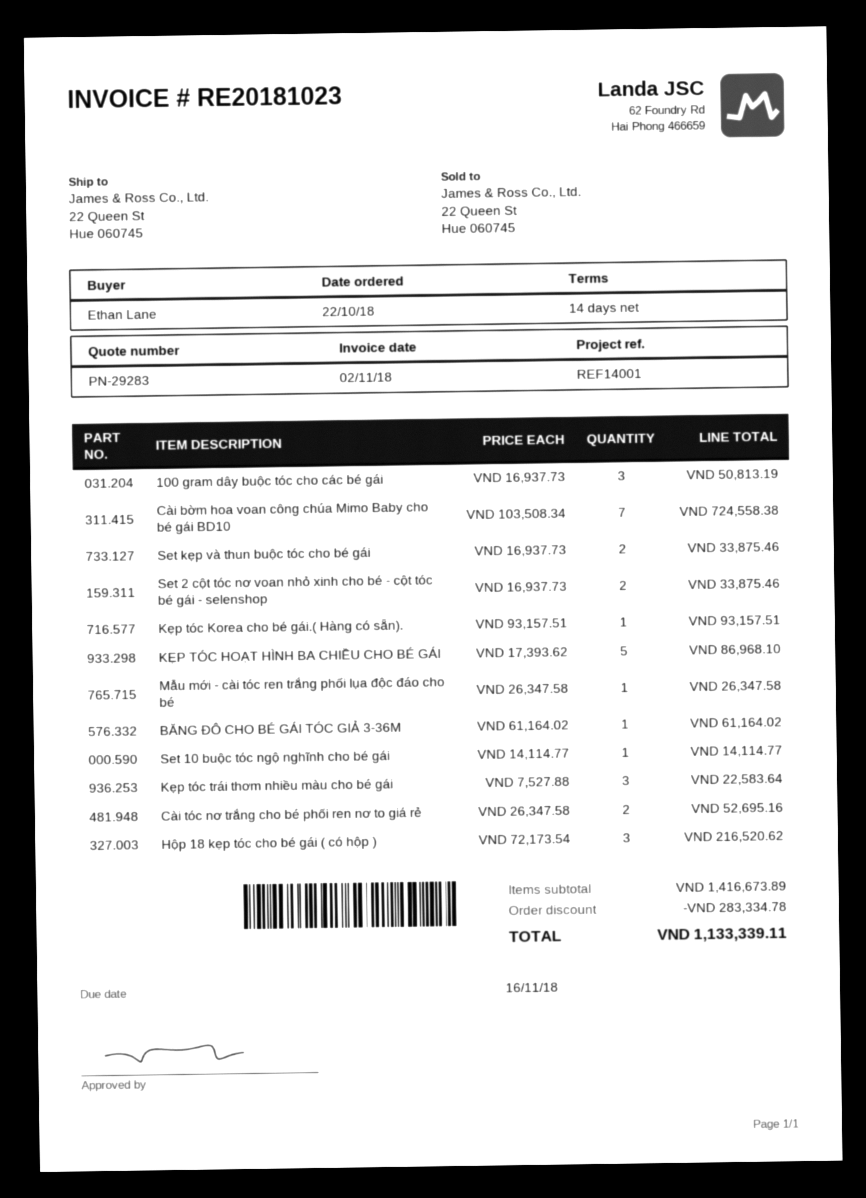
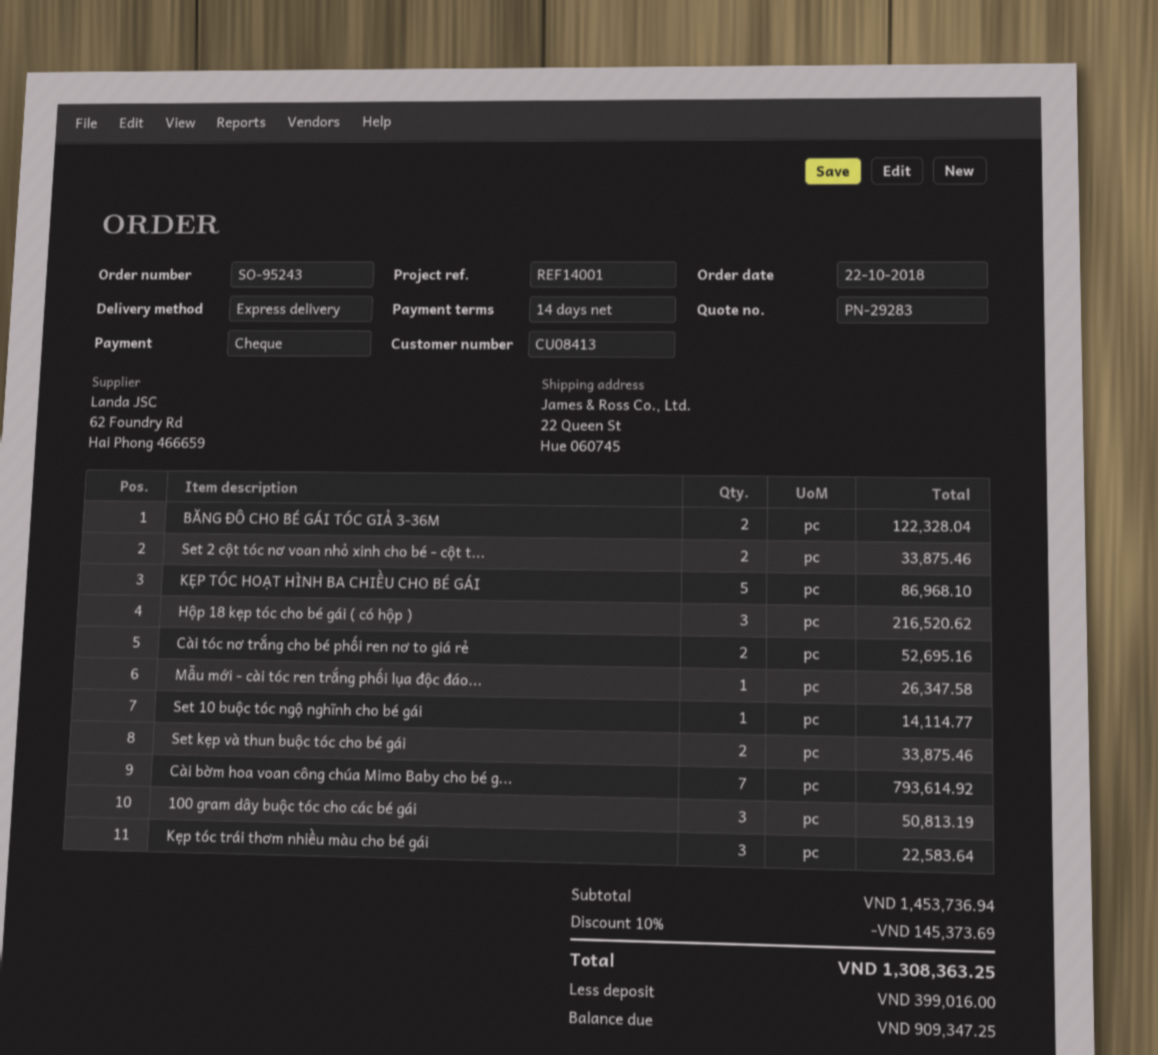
Cài bờm hoa voan công chúa Mimo Baby cho bé gái BD10: 7 for 724558.38 -> 7 for 793614.92
Kẹp tóc Korea cho bé gái.( Hàng có sẵn).: 1 for 93157.51 -> none
BĂNG ĐÔ CHO BÉ GÁI TÓC GIẢ 3-36M: 1 for 61164.02 -> 2 for 122328.04
subtotal: 1416673.89 -> 1453736.94
discount: 283334.78 -> 145373.69
total: 1133339.11 -> 1308363.25

